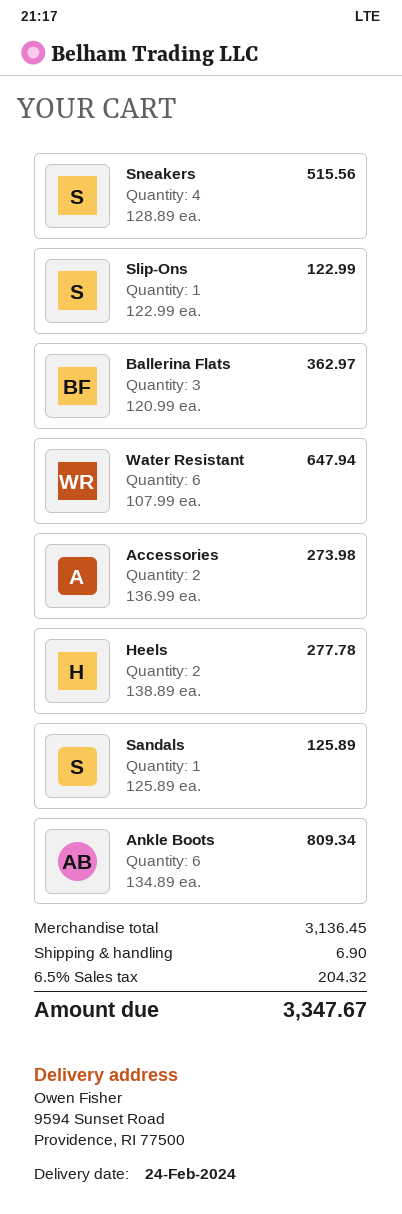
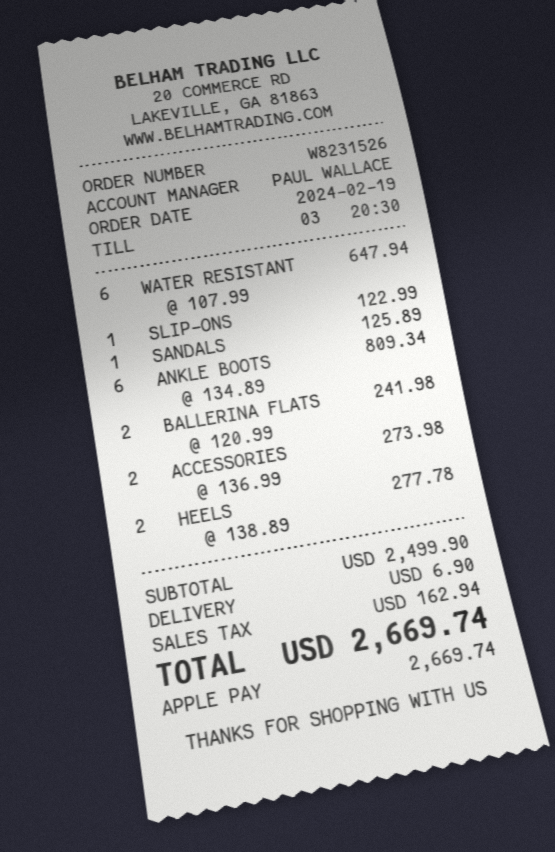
Sneakers: 4 x 128.89 = 515.56 -> none
Ballerina Flats: 3 x 120.99 = 362.97 -> 2 x 120.99 = 241.98
subtotal: 3136.45 -> 2499.90
tax: 204.32 -> 162.94
total: 3347.67 -> 2669.74

